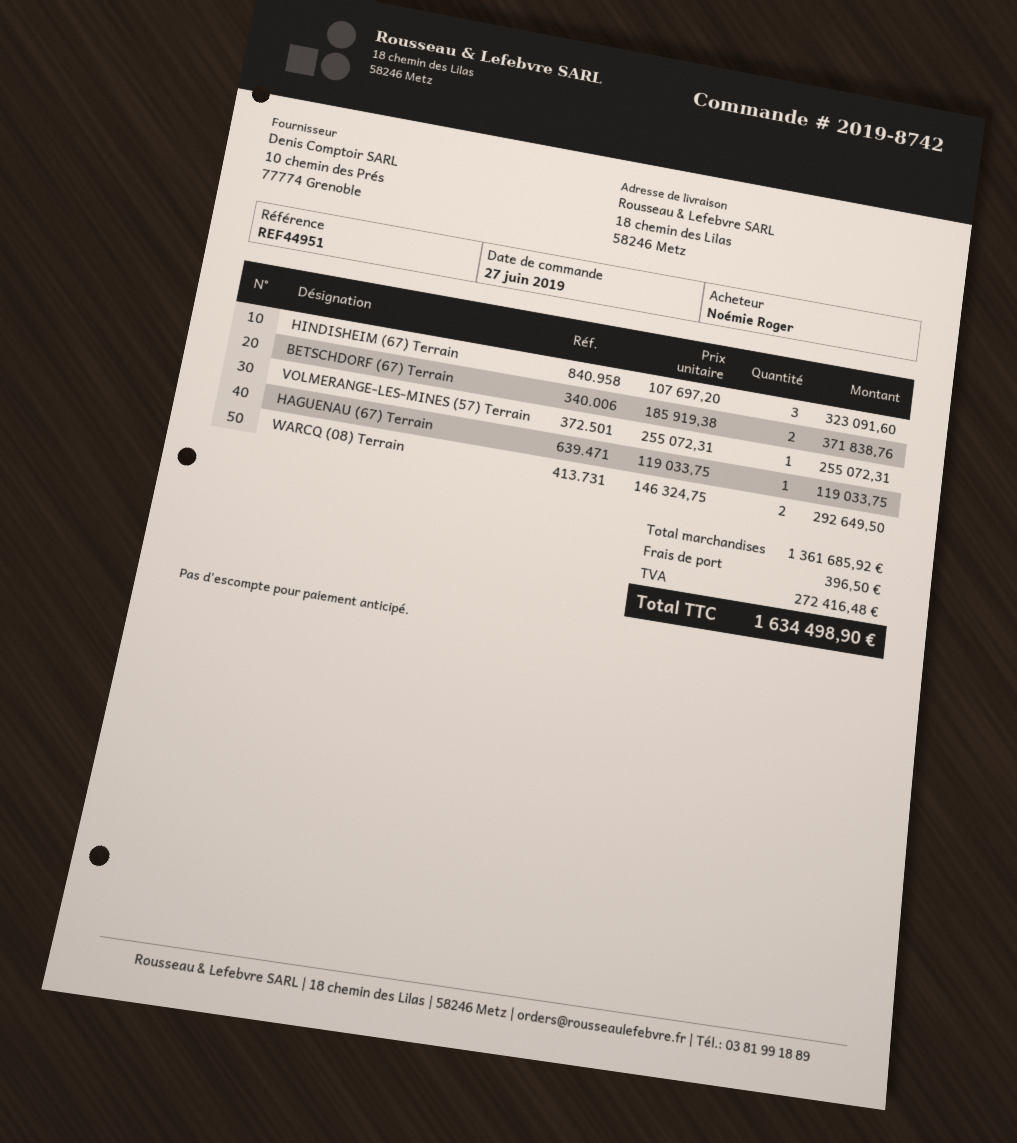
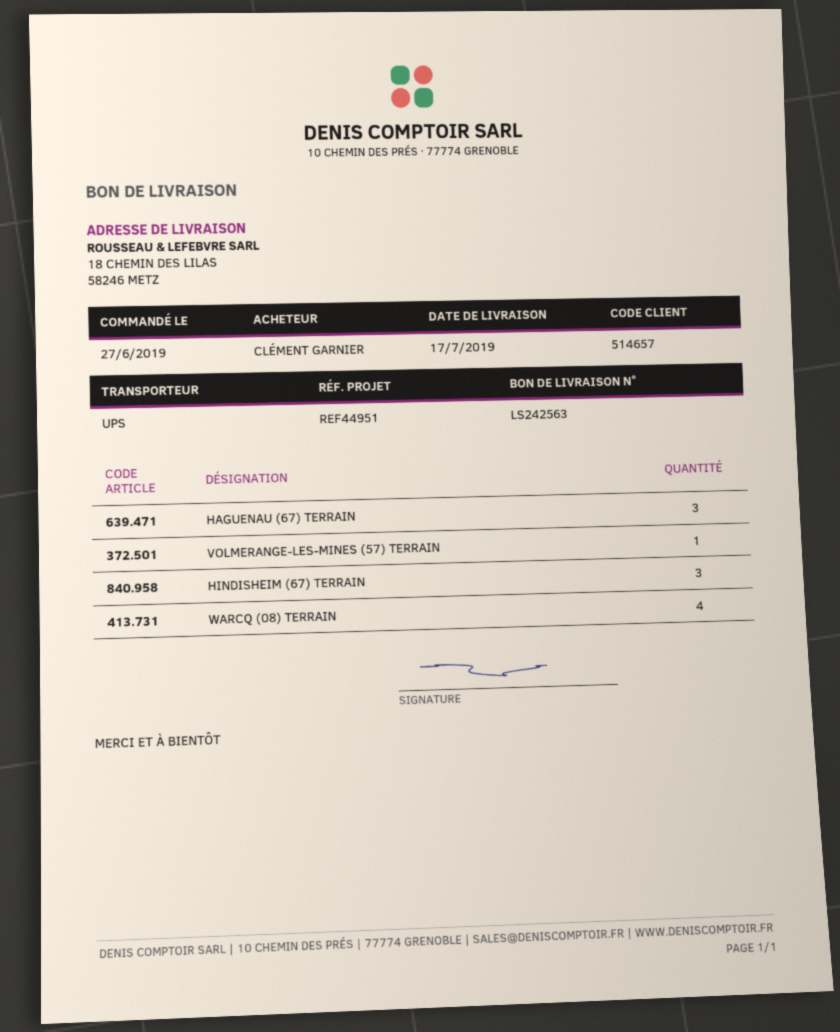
ordered by: Noémie Roger -> CLÉMENT GARNIER
BETSCHDORF (67) Terrain: 2 -> none
HAGUENAU (67) Terrain: 1 -> 3
WARCQ (08) Terrain: 2 -> 4

